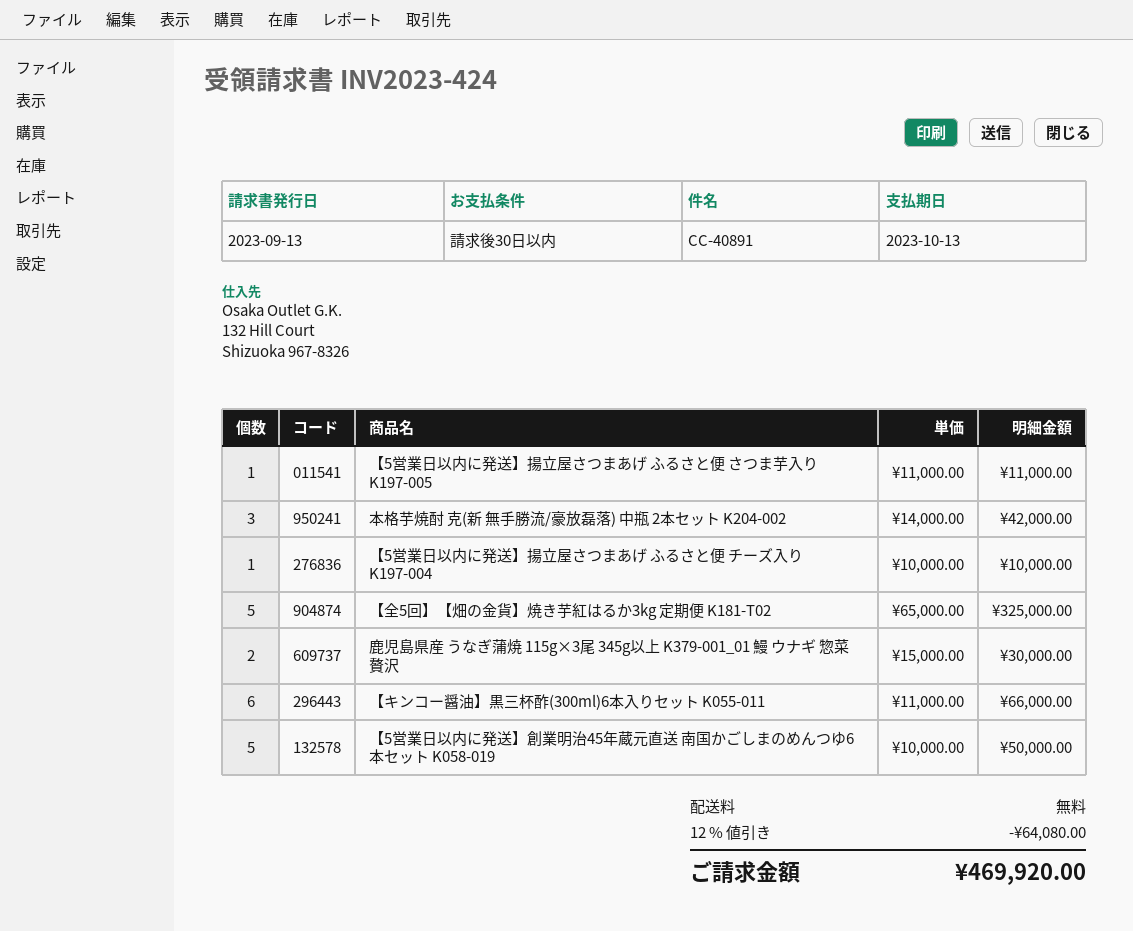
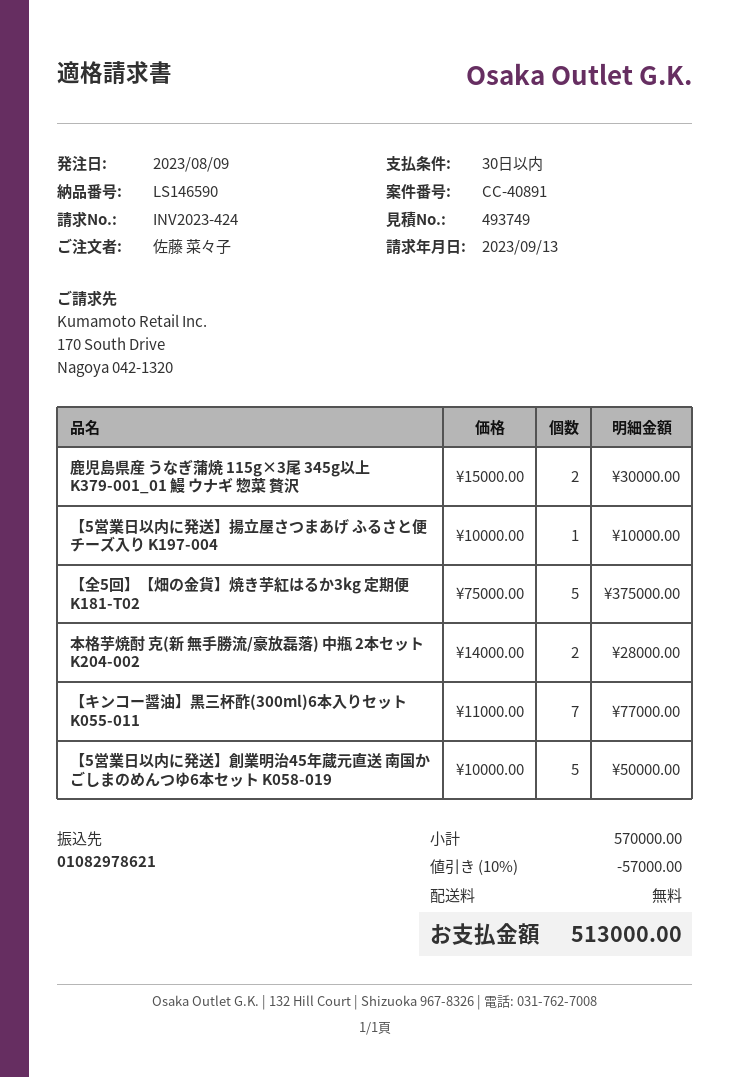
【5営業日以内に発送】揚立屋さつまあげ ふるさと便 さつま芋入り K197-005: 1 x 11000.00 = 11000.00 -> none
本格芋焼酎 克(新 無手勝流/豪放磊落) 中瓶 2本セット K204-002: 3 x 14000.00 = 42000.00 -> 2 x 14000.00 = 28000.00
【全5回】【畑の金貨】焼き芋紅はるか3kg 定期便 K181-T02: 5 x 65000.00 = 325000.00 -> 5 x 75000.00 = 375000.00
【キンコー醤油】黒三杯酢(300ml)6本入りセット K055-011: 6 x 11000.00 = 66000.00 -> 7 x 11000.00 = 77000.00
discount: 12% = 64080.00 -> 10% = 57000.00
total: 469920.00 -> 513000.00

